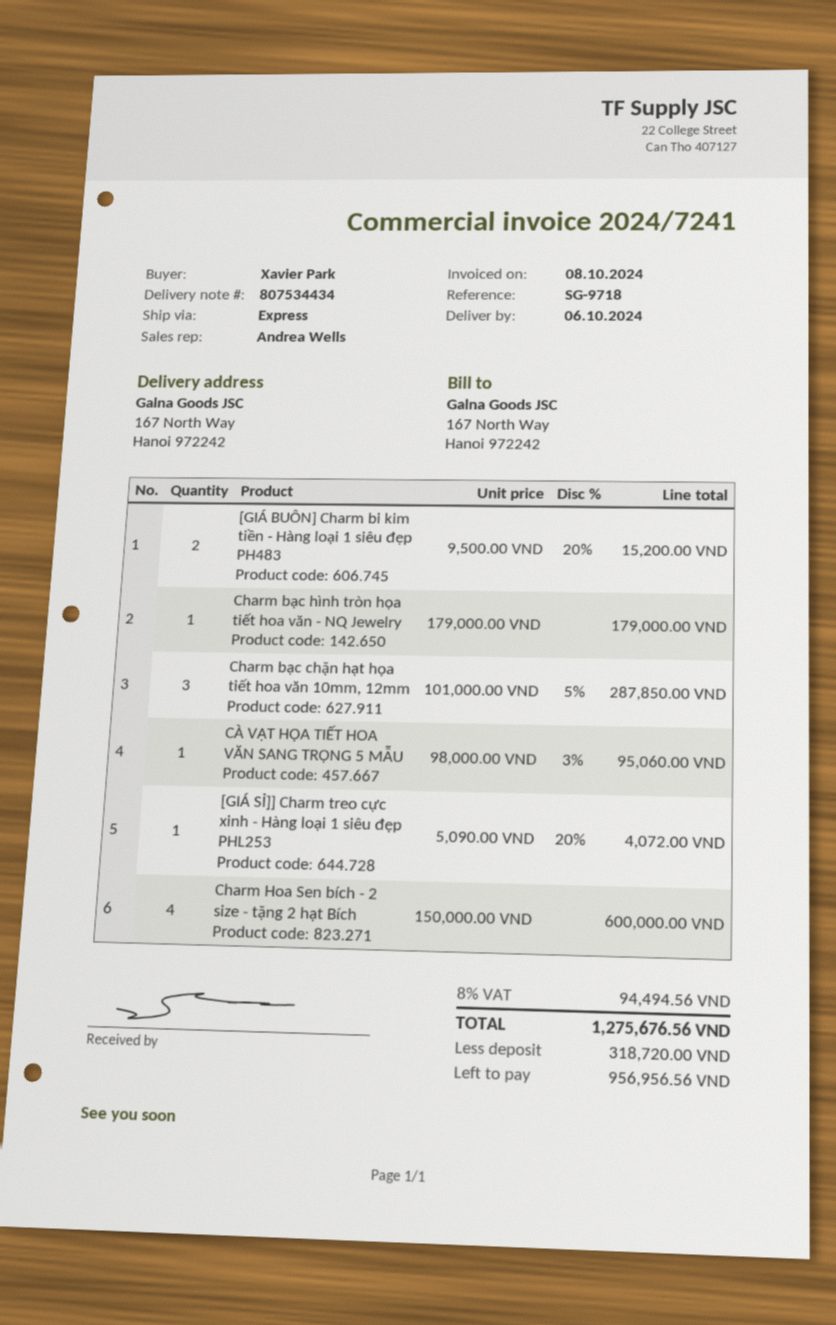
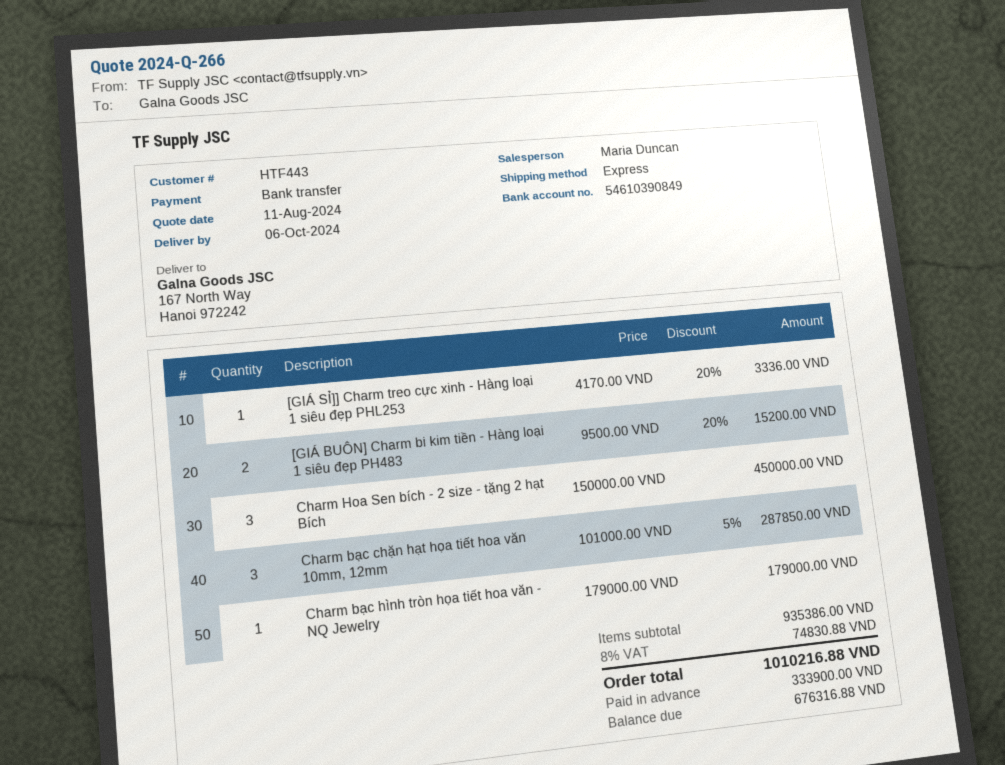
sales rep: Andrea Wells -> Maria Duncan
CÀ VẠT HỌA TIẾT HOA VĂN SANG TRỌNG 5 MẪU: 1 x 98000.00 - 3% = 95060.00 -> none
[GIÁ SỈ]] Charm treo cực xinh - Hàng loại 1 siêu đẹp PHL253: 1 x 5090.00 - 20% = 4072.00 -> 1 x 4170.00 - 20% = 3336.00
Charm Hoa Sen bích - 2 size - tặng 2 hạt Bích: 4 x 150000.00 = 600000.00 -> 3 x 150000.00 = 450000.00
tax: 8% = 94494.56 -> 8% = 74830.88
total: 1275676.56 -> 1010216.88
deposit: 318720.00 -> 333900.00
balance: 956956.56 -> 676316.88

